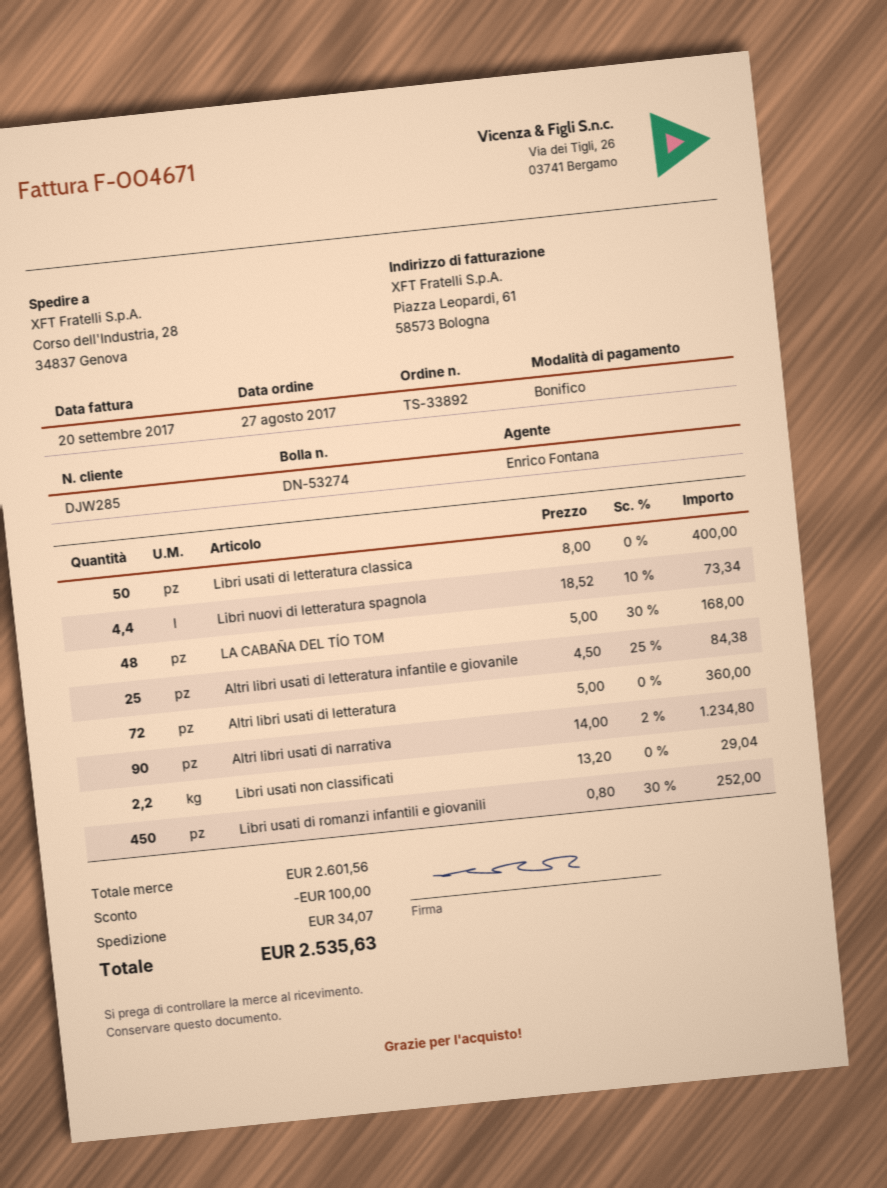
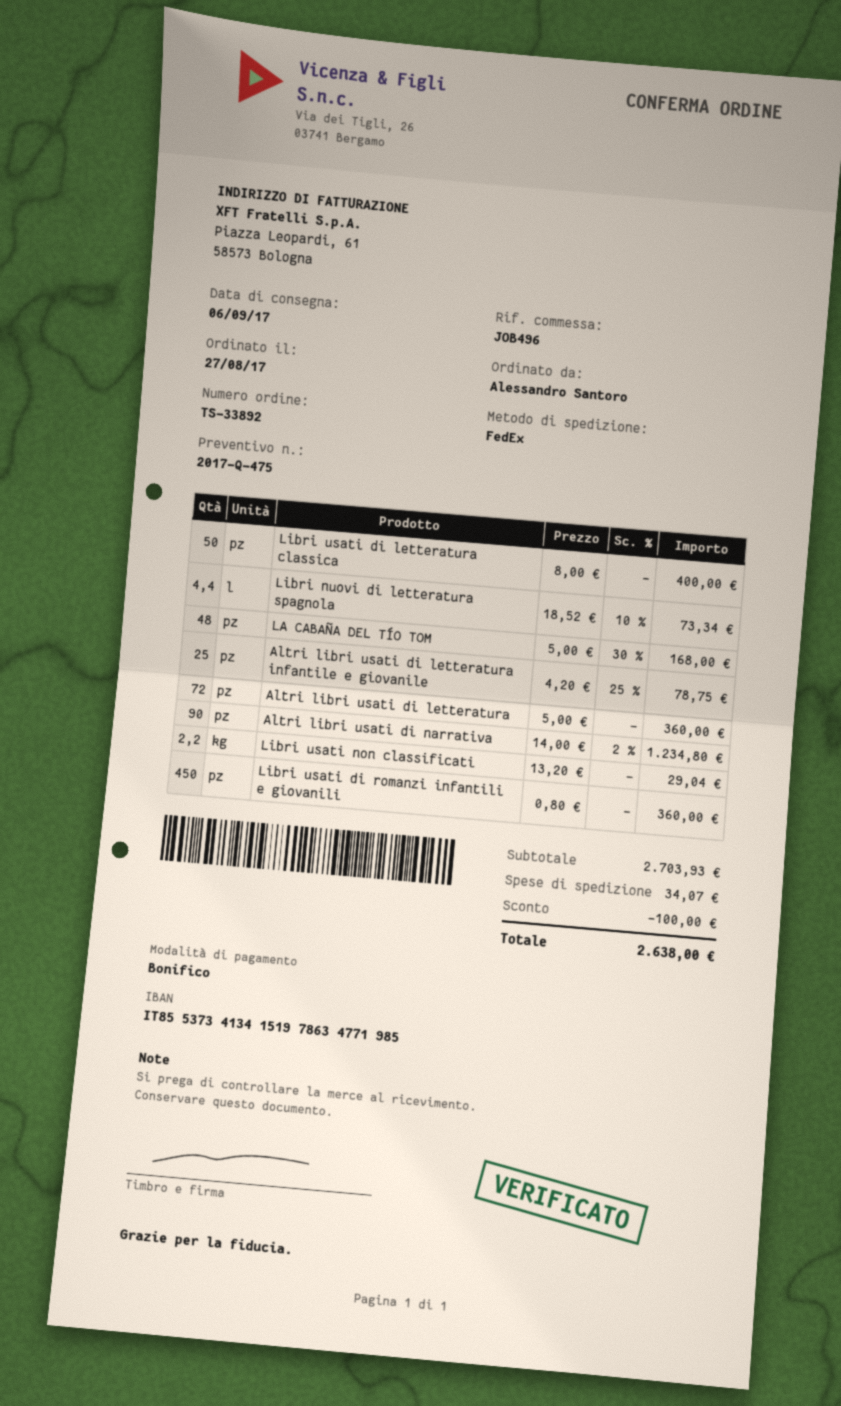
Altri libri usati di letteratura infantile e giovanile: 25 x 4.50 - 25% = 84.38 -> 25 x 4.20 - 25% = 78.75
Libri usati di romanzi infantili e giovanili: 450 x 0.80 - 30% = 252.00 -> 450 x 0.80 = 360.00
subtotal: 2601.56 -> 2703.93
total: 2535.63 -> 2638.00

